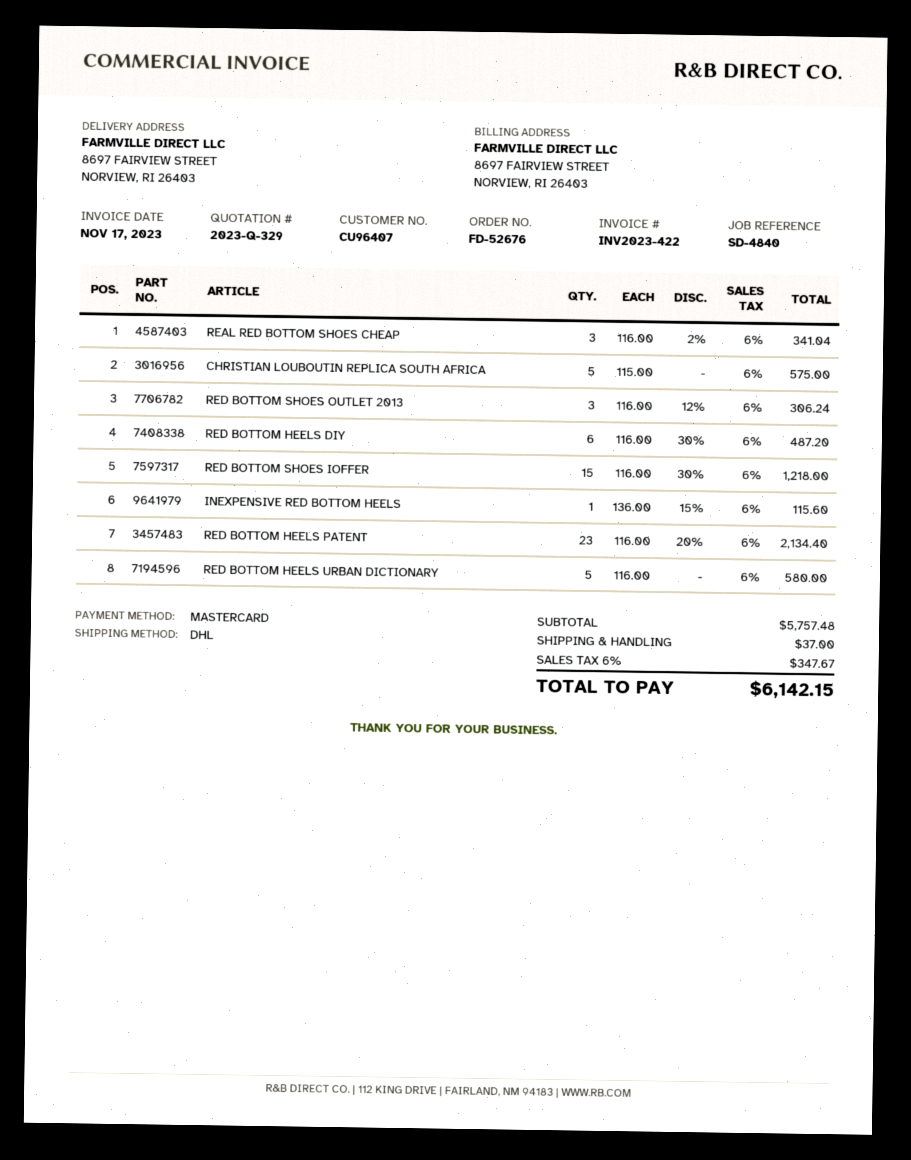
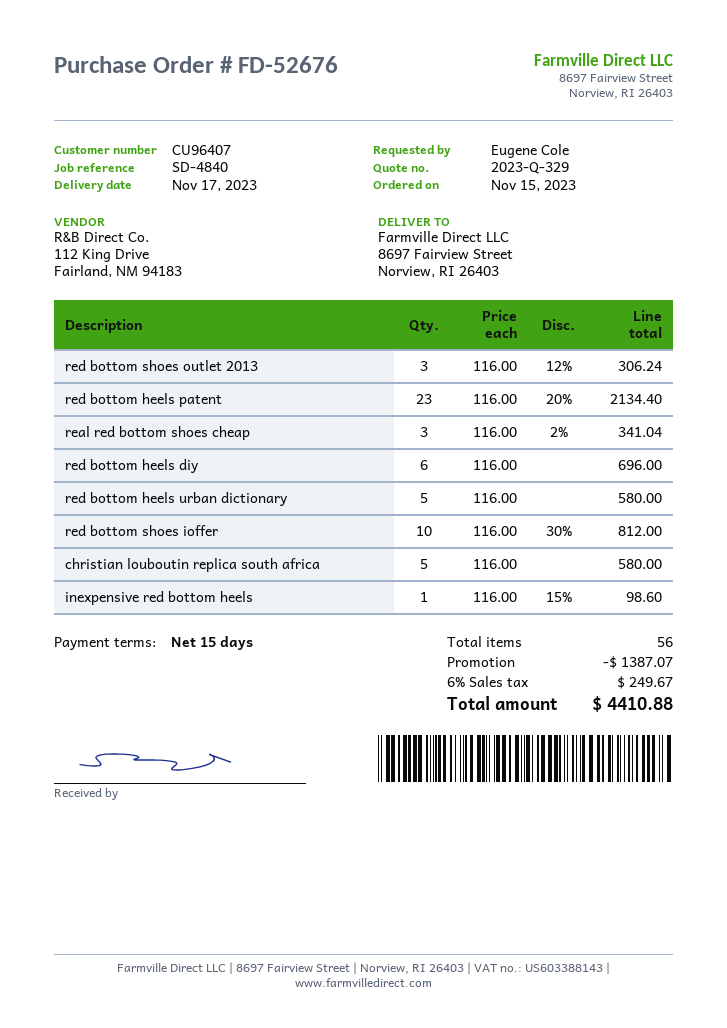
CHRISTIAN LOUBOUTIN REPLICA SOUTH AFRICA: 5 x 115.00 = 575.00 -> 5 x 116.00 = 580.00
RED BOTTOM HEELS DIY: 6 x 116.00 - 30% = 487.20 -> 6 x 116.00 = 696.00
RED BOTTOM SHOES IOFFER: 15 x 116.00 - 30% = 1218.00 -> 10 x 116.00 - 30% = 812.00
INEXPENSIVE RED BOTTOM HEELS: 1 x 136.00 - 15% = 115.60 -> 1 x 116.00 - 15% = 98.60
discount: none -> 1387.07
shipping: 37.00 -> none
tax: 6% = 347.67 -> 6% = 249.67
total: 6142.15 -> 4410.88

